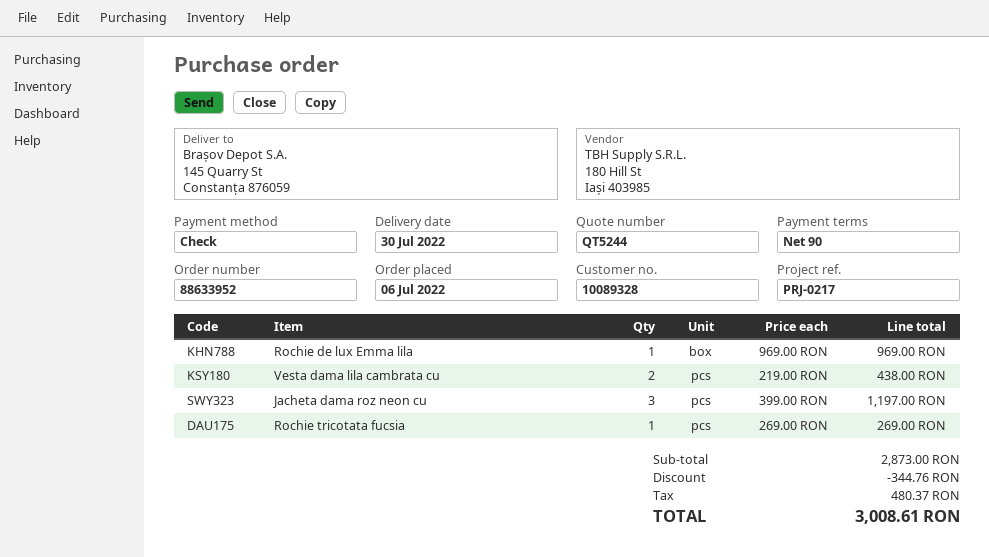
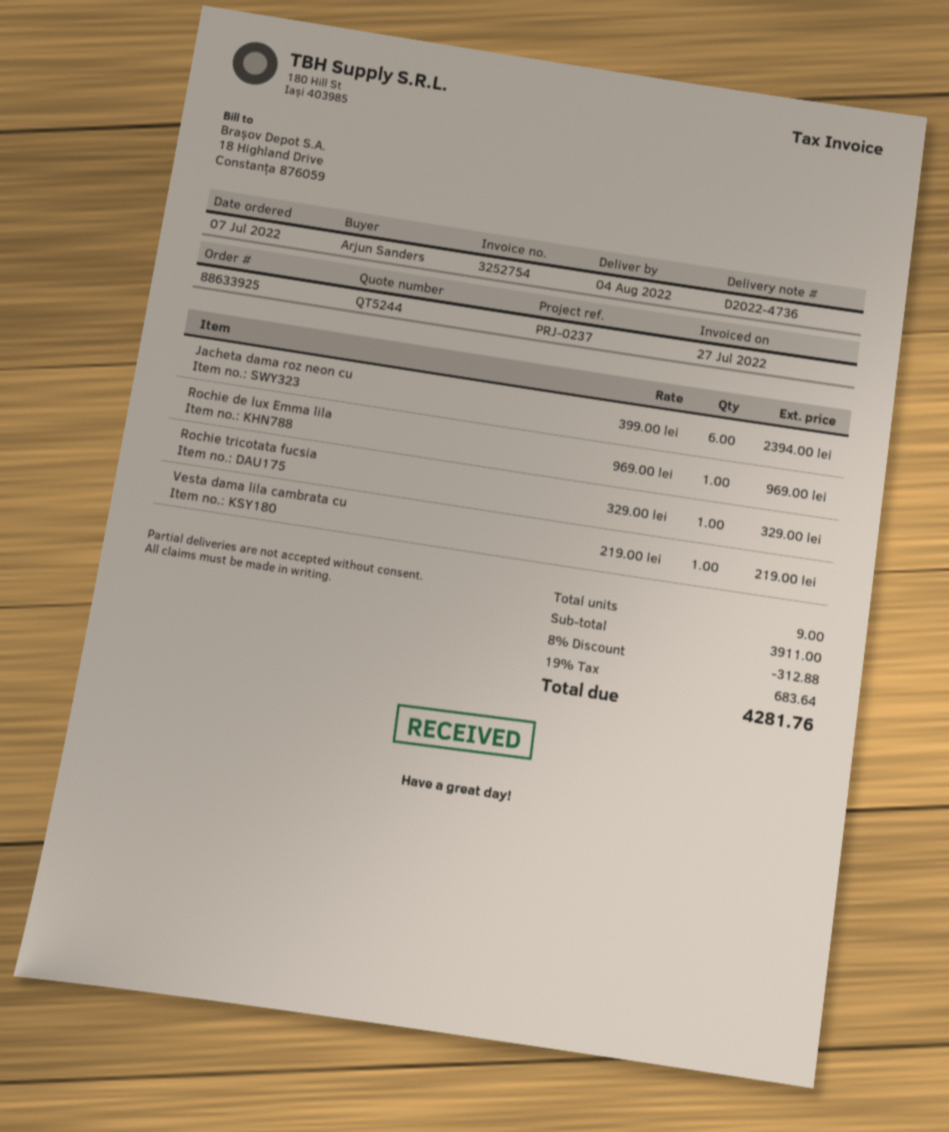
order number: 88633952 -> 88633925
order date: 2022-07-06 -> 2022-07-07
delivery date: 2022-07-30 -> 2022-08-04
reference: PRJ-0217 -> PRJ-0237
Vesta dama lila cambrata cu: 2 x 219.00 = 438.00 -> 1 x 219.00 = 219.00
Jacheta dama roz neon cu: 3 x 399.00 = 1197.00 -> 6 x 399.00 = 2394.00
Rochie tricotata fucsia: 1 x 269.00 = 269.00 -> 1 x 329.00 = 329.00
subtotal: 2873.00 -> 3911.00
discount: 344.76 -> 312.88
tax: 480.37 -> 683.64
total: 3008.61 -> 4281.76

